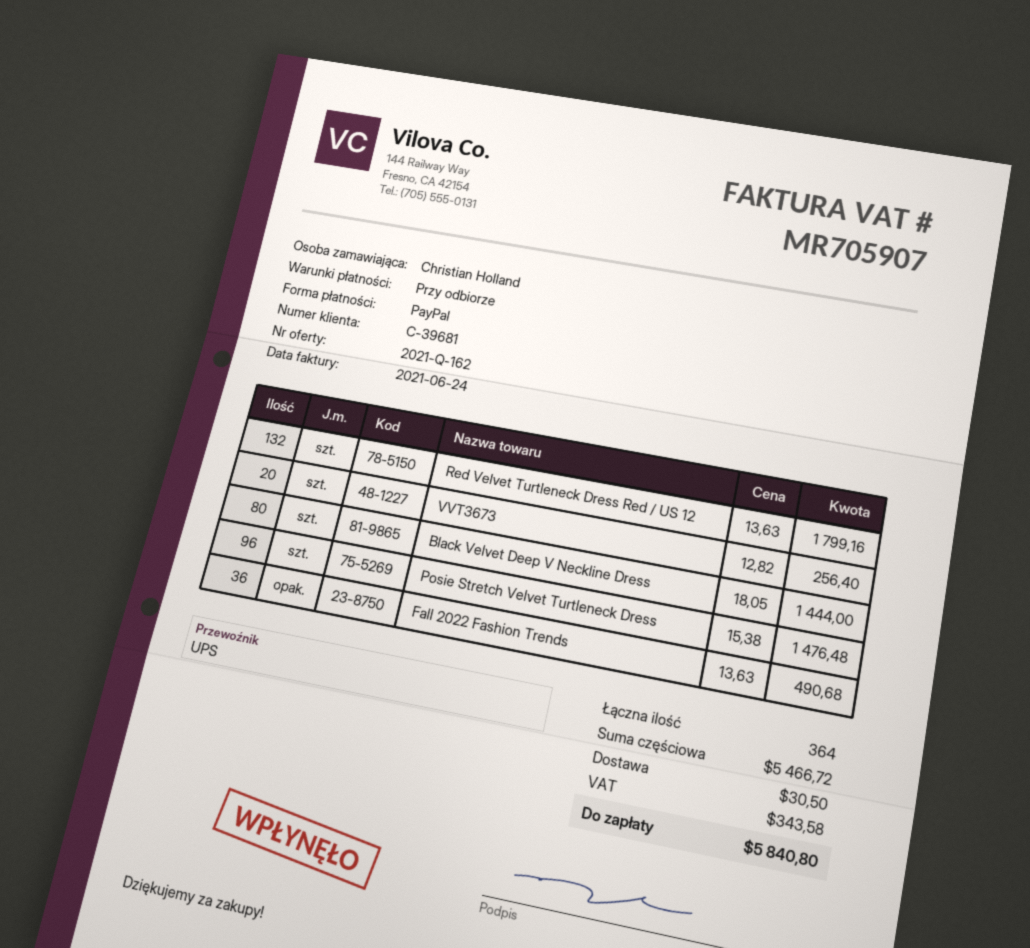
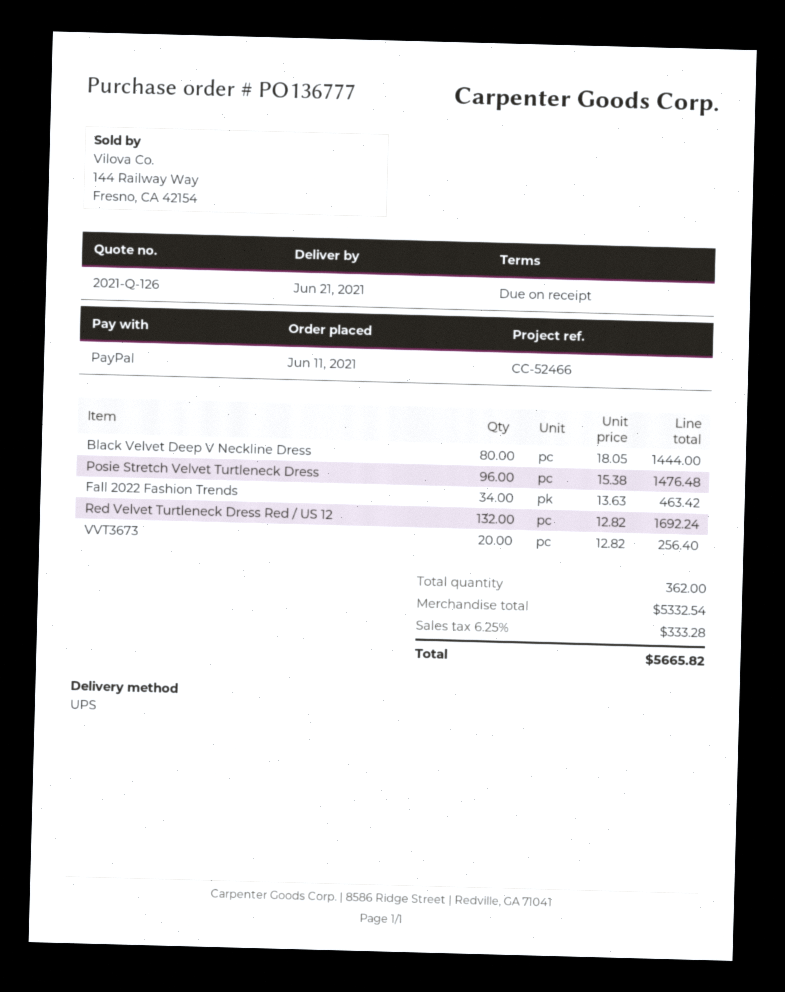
quote number: 2021-Q-162 -> 2021-Q-126
Red Velvet Turtleneck Dress Red / US 12: 132 x 13.63 = 1799.16 -> 132 x 12.82 = 1692.24
Fall 2022 Fashion Trends: 36 x 13.63 = 490.68 -> 34 x 13.63 = 463.42
total quantity: 364 -> 362
subtotal: 5466.72 -> 5332.54
shipping: 30.50 -> none
tax: 343.58 -> 333.28
total: 5840.80 -> 5665.82

